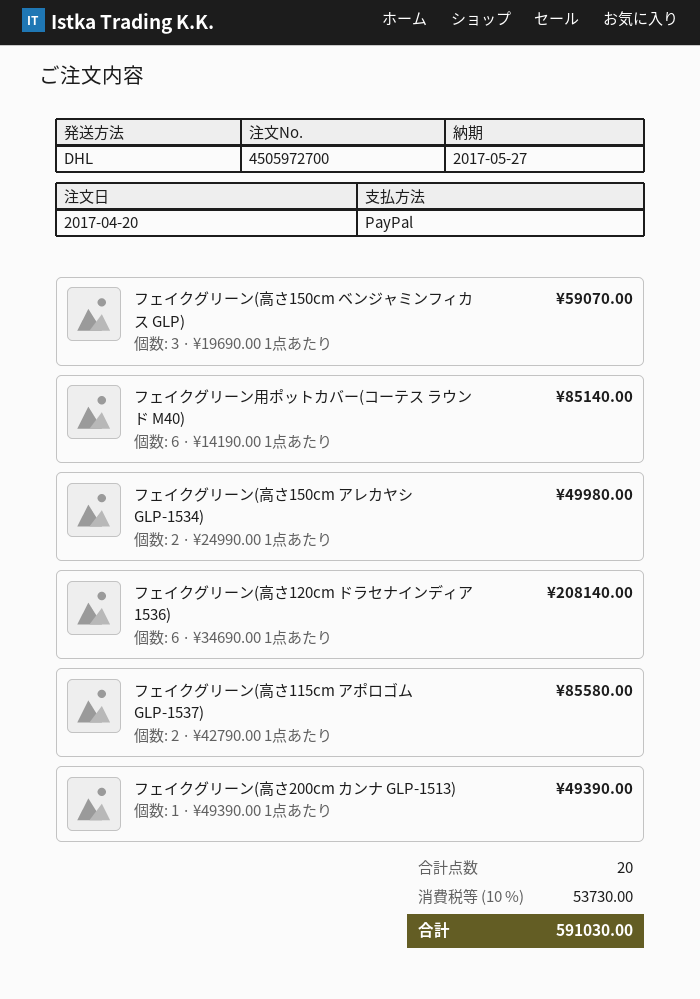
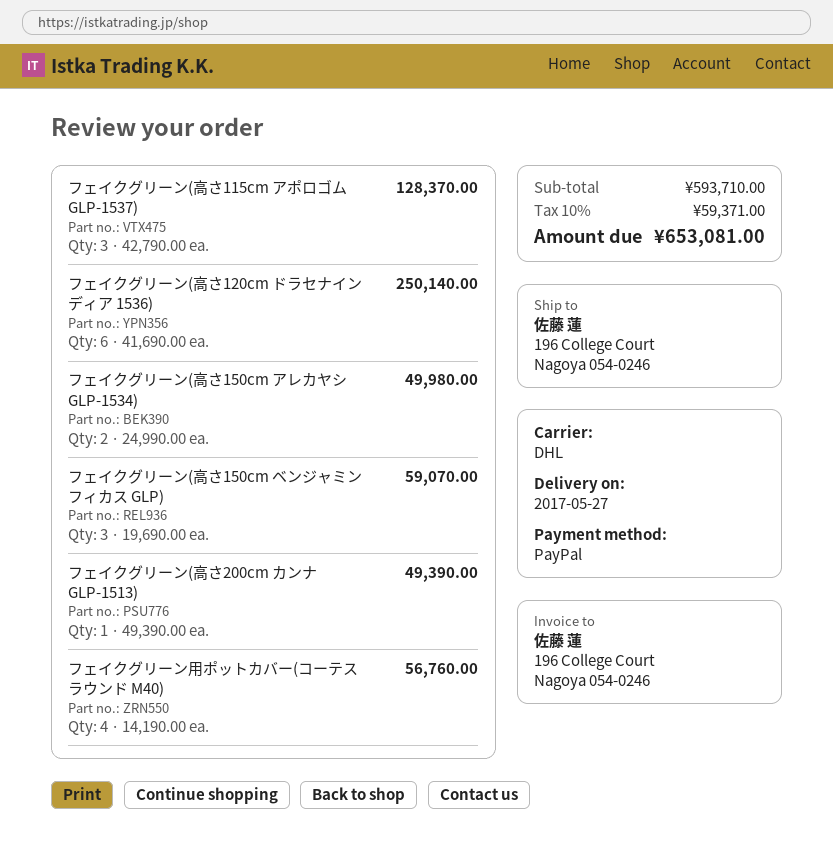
フェイクグリーン用ポットカバー(コーテス ラウンド M40): 6 x 14190.00 = 85140.00 -> 4 x 14190.00 = 56760.00
フェイクグリーン(高さ120cm ドラセナインディア 1536): 6 x 34690.00 = 208140.00 -> 6 x 41690.00 = 250140.00
フェイクグリーン(高さ115cm アポロゴム GLP-1537): 2 x 42790.00 = 85580.00 -> 3 x 42790.00 = 128370.00
tax: 10% = 53730.00 -> 10% = 59371.00
total: 591030.00 -> 653081.00

